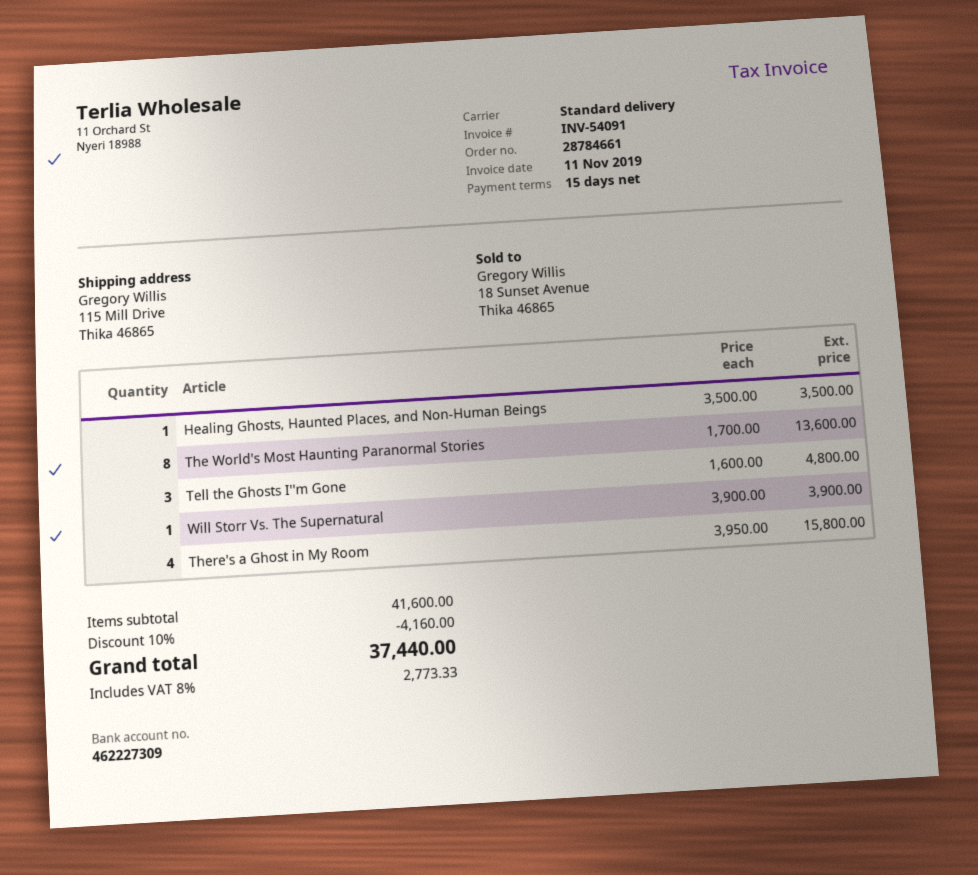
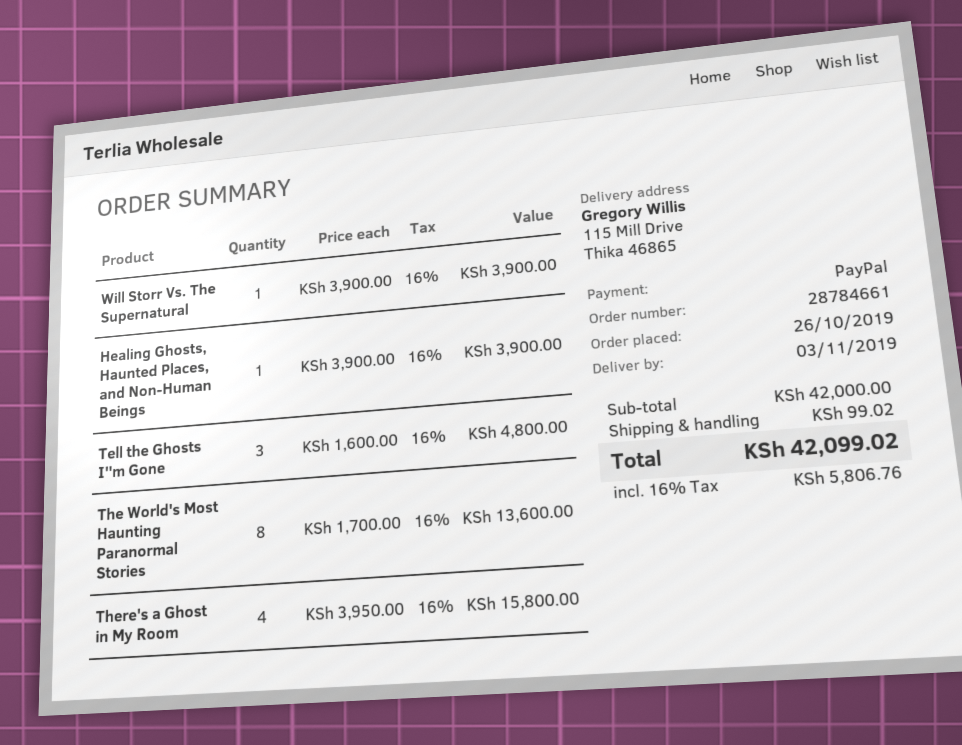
Healing Ghosts, Haunted Places, and Non-Human Beings: 1 x 3500.00 = 3500.00 -> 1 x 3900.00 = 3900.00
subtotal: 41600.00 -> 42000.00
discount: 10% = 4160.00 -> none
shipping: none -> 99.02
tax: 8% = 2773.33 -> 16% = 5806.76
total: 37440.00 -> 42099.02

